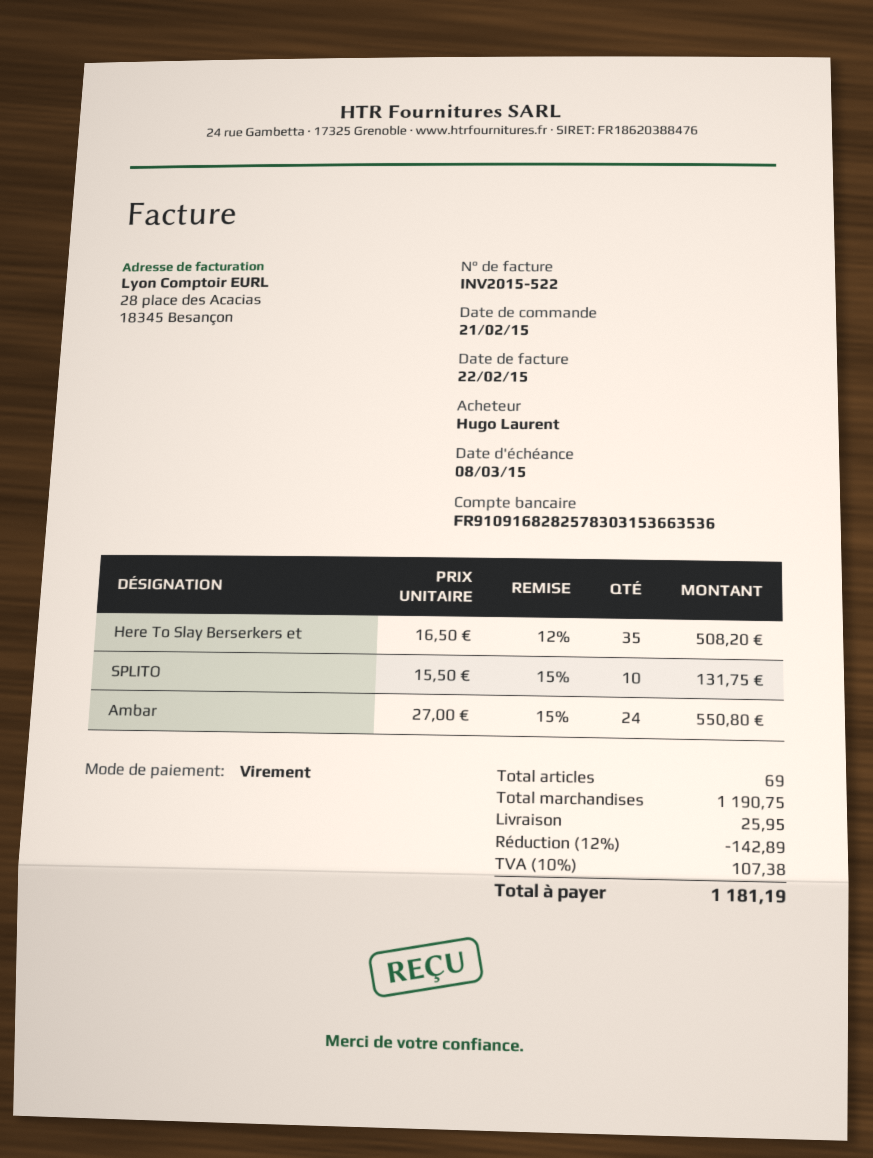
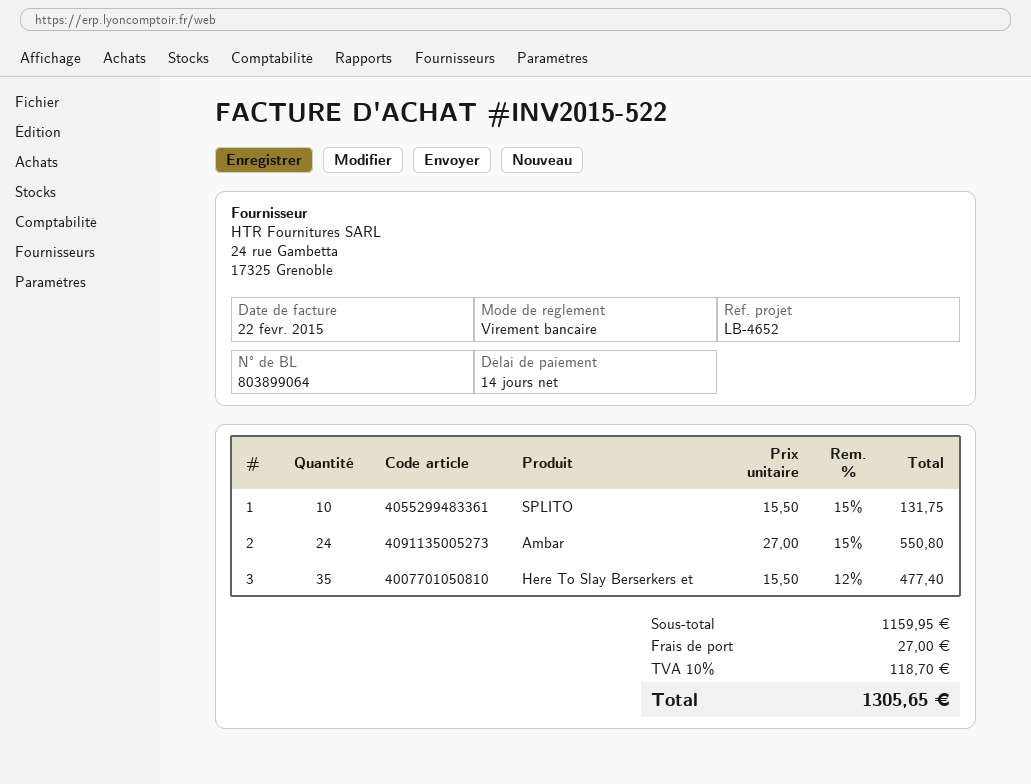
Here To Slay Berserkers et: 35 x 16.50 - 12% = 508.20 -> 35 x 15.50 - 12% = 477.40
subtotal: 1190.75 -> 1159.95
discount: 12% = 142.89 -> none
shipping: 25.95 -> 27.00
tax: 10% = 107.38 -> 10% = 118.70
total: 1181.19 -> 1305.65

